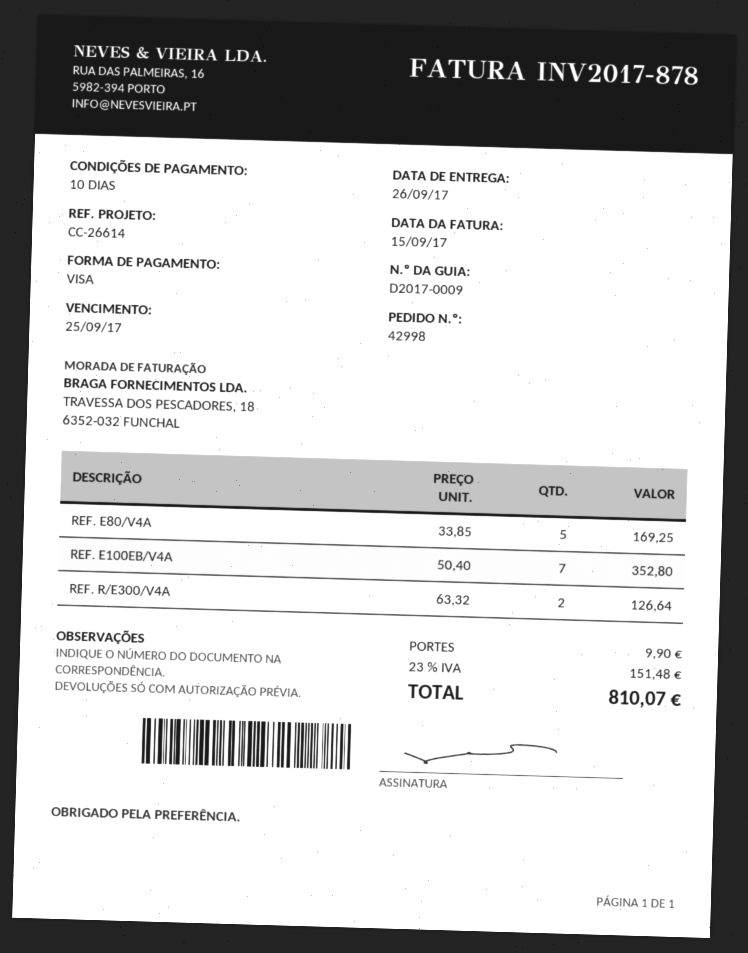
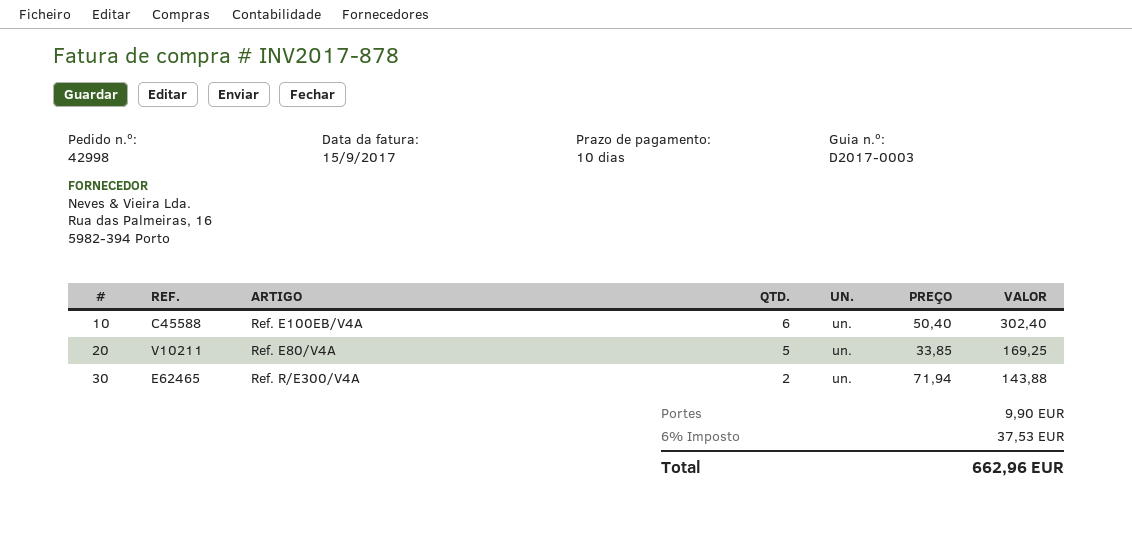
delivery note number: D2017-0009 -> D2017-0003
REF. E100EB/V4A: 7 x 50.40 = 352.80 -> 6 x 50.40 = 302.40
REF. R/E300/V4A: 2 x 63.32 = 126.64 -> 2 x 71.94 = 143.88
tax: 23% = 151.48 -> 6% = 37.53
total: 810.07 -> 662.96

